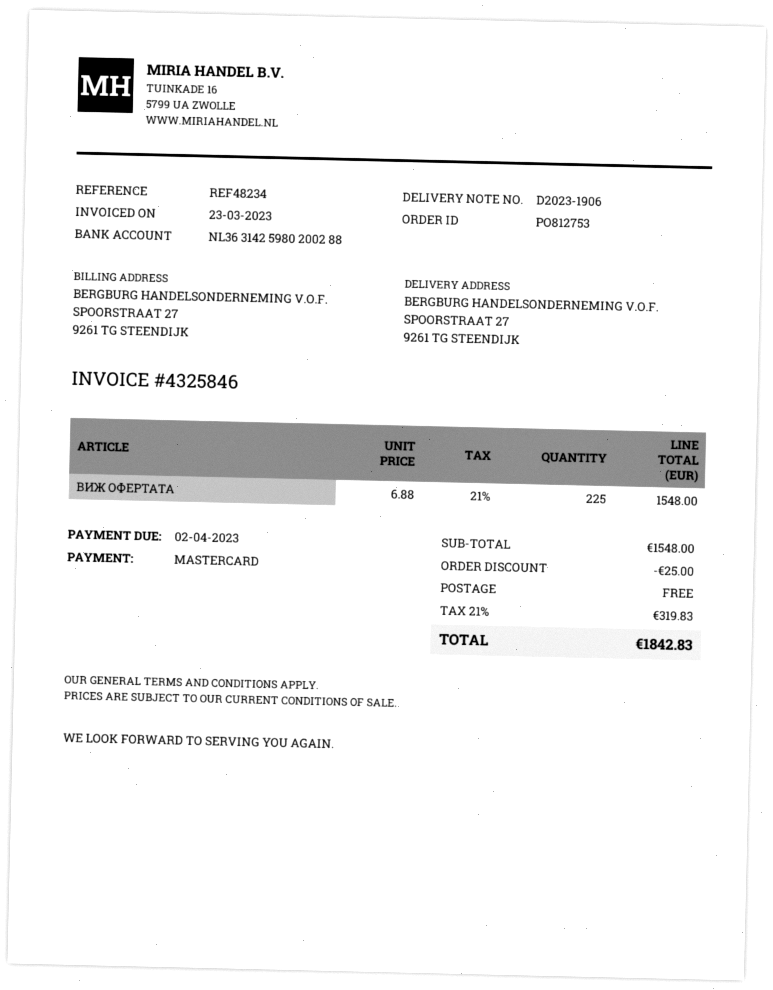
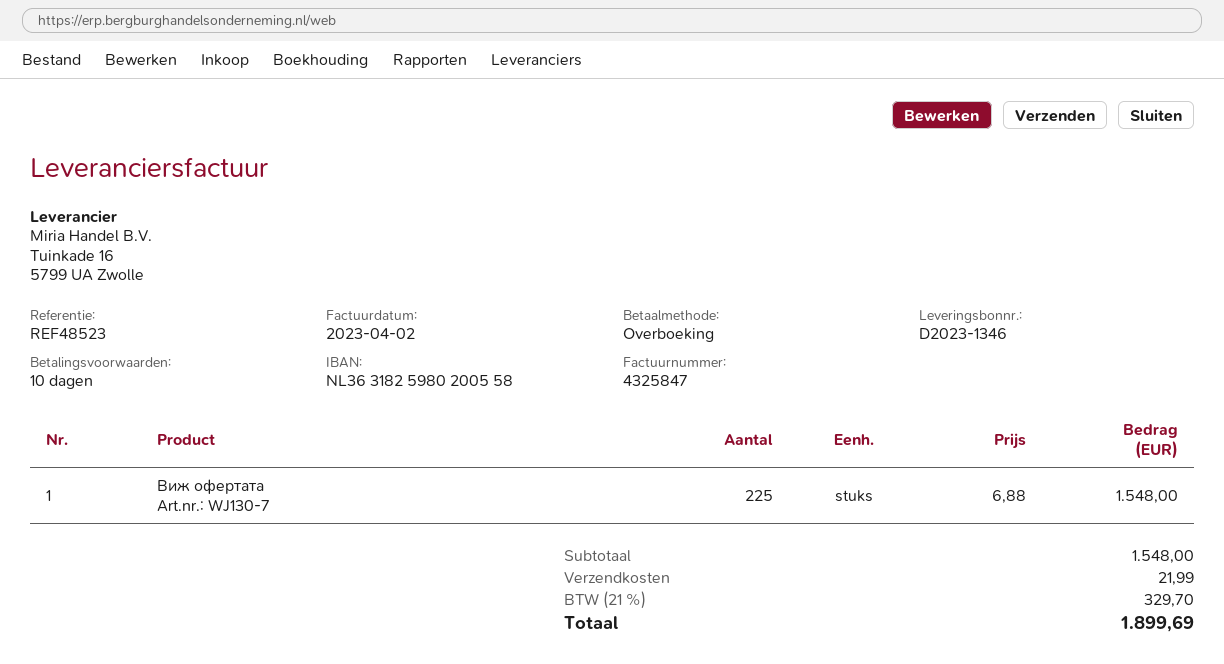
delivery note number: D2023-1906 -> D2023-1346
invoice number: 4325846 -> 4325847
invoice date: 2023-03-23 -> 2023-04-02
reference: REF48234 -> REF48523
payment method: Mastercard -> bank transfer
bank account: NL3631425980200288 -> NL3631825980200558
discount: 25.00 -> none
shipping: 0.00 -> 21.99
tax: 21% = 319.83 -> 21% = 329.70
total: 1842.83 -> 1899.69

